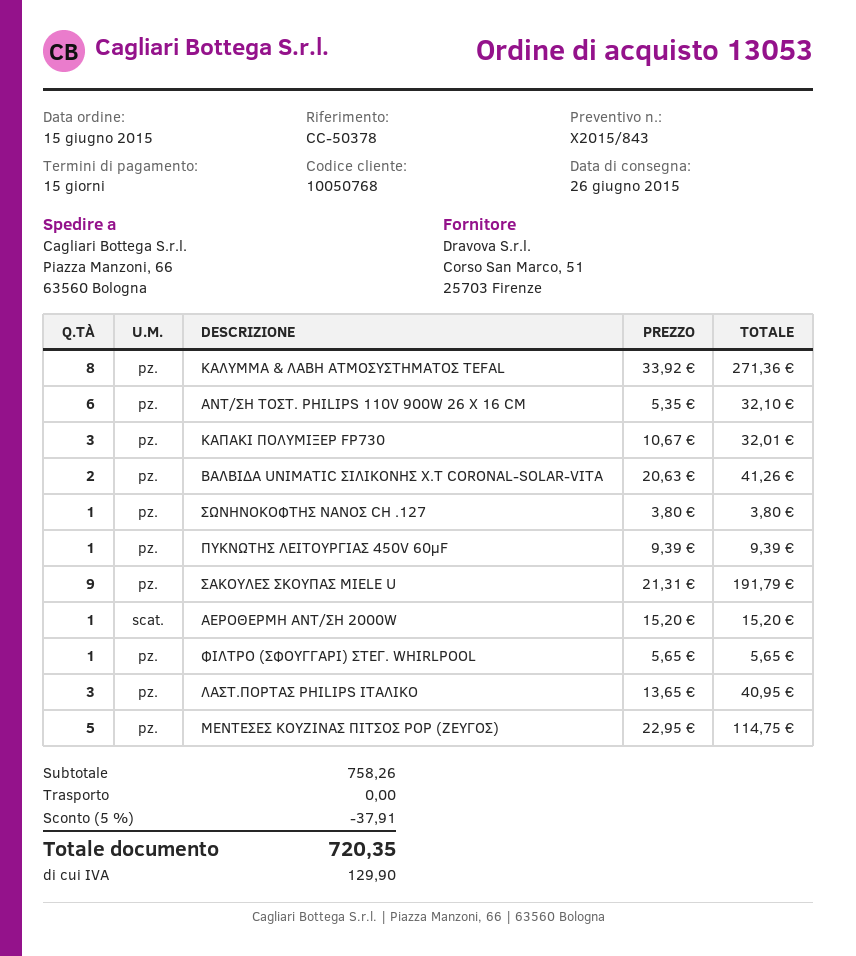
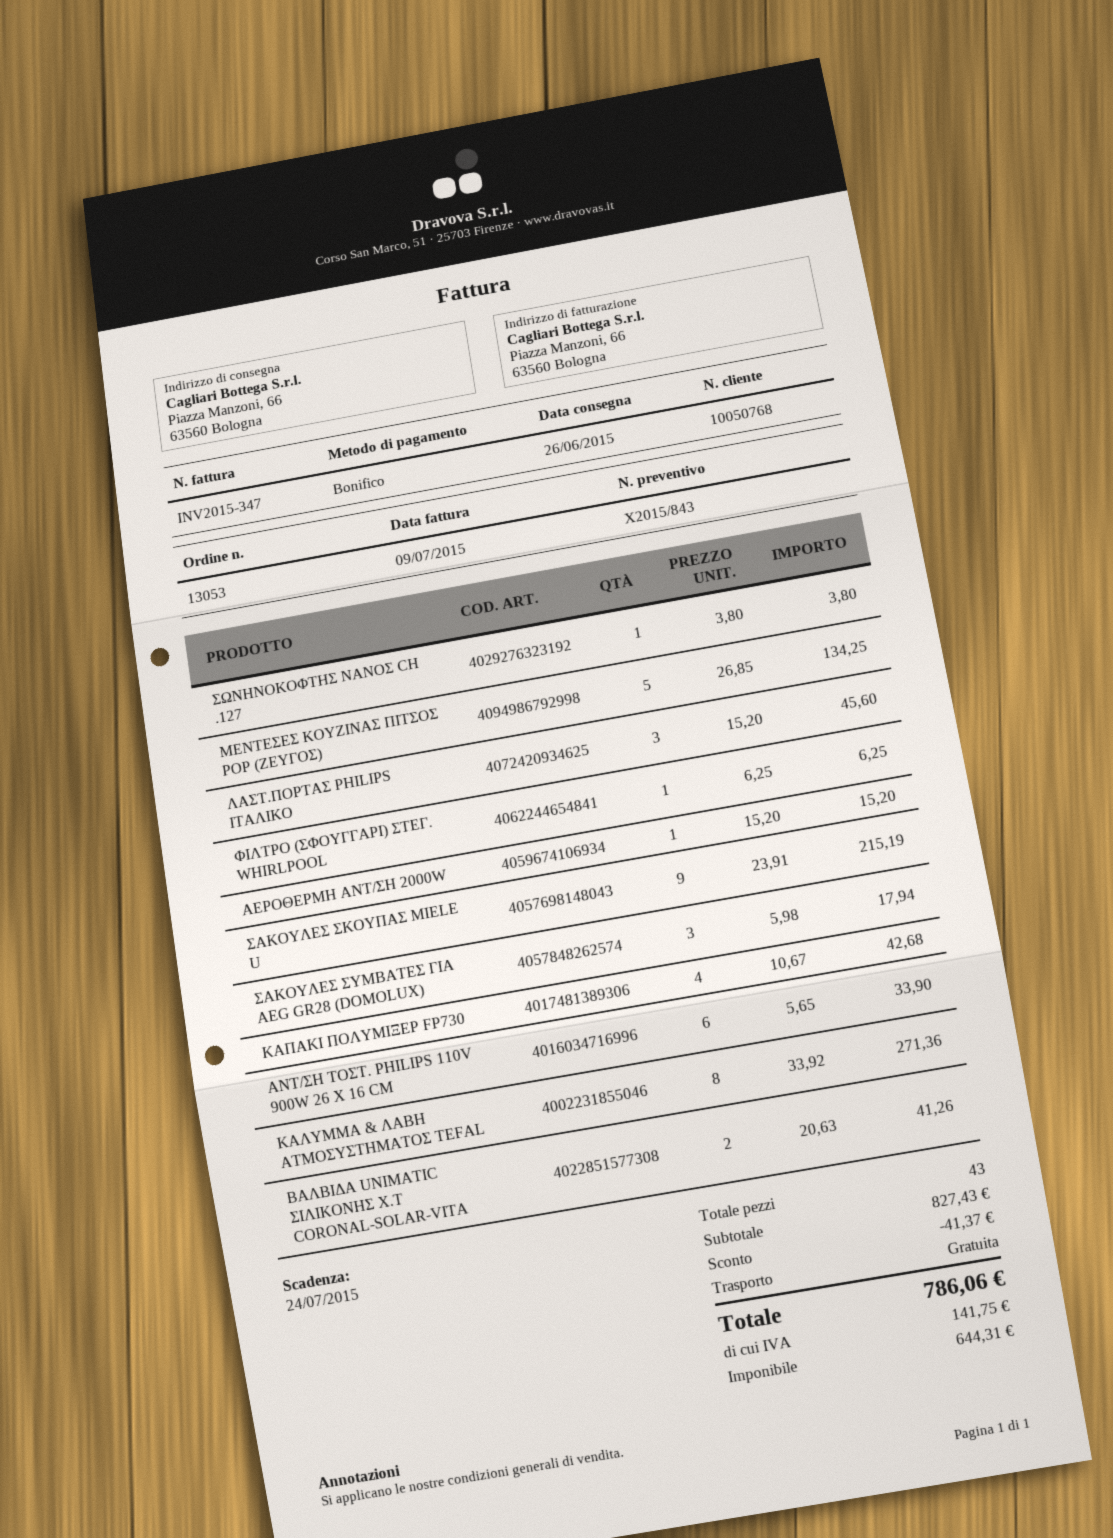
ΑΝΤ/ΣΗ ΤΟΣΤ. PHILIPS 110V 900W 26 X 16 CM: 6 x 5.35 = 32.10 -> 6 x 5.65 = 33.90
ΚΑΠΑΚΙ ΠΟΛΥΜΙΞΕΡ FP730: 3 x 10.67 = 32.01 -> 4 x 10.67 = 42.68
ΠΥΚΝΩΤΗΣ ΛΕΙΤΟΥΡΓΙΑΣ 450V 60μF: 1 x 9.39 = 9.39 -> none
ΣΑΚΟΥΛΕΣ ΣΚΟΥΠΑΣ MIELE U: 9 x 21.31 = 191.79 -> 9 x 23.91 = 215.19
ΦΙΛΤΡΟ (ΣΦΟΥΓΓΑΡΙ) ΣΤΕΓ. WHIRLPOOL: 1 x 5.65 = 5.65 -> 1 x 6.25 = 6.25
ΛΑΣΤ.ΠΟΡΤΑΣ PHILIPS ITAΛΙΚΟ: 3 x 13.65 = 40.95 -> 3 x 15.20 = 45.60
ΜΕΝΤΕΣΕΣ ΚΟΥΖΙΝΑΣ ΠΙΤΣΟΣ POP (ΖΕΥΓΟΣ): 5 x 22.95 = 114.75 -> 5 x 26.85 = 134.25
ΣΑΚΟΥΛΕΣ ΣΥΜΒΑΤΕΣ ΓΙΑ AEG GR28 (DOMOLUX): none -> 3 x 5.98 = 17.94
subtotal: 758.26 -> 827.43
discount: 37.91 -> 41.37
tax: 129.90 -> 141.75
total: 720.35 -> 786.06

